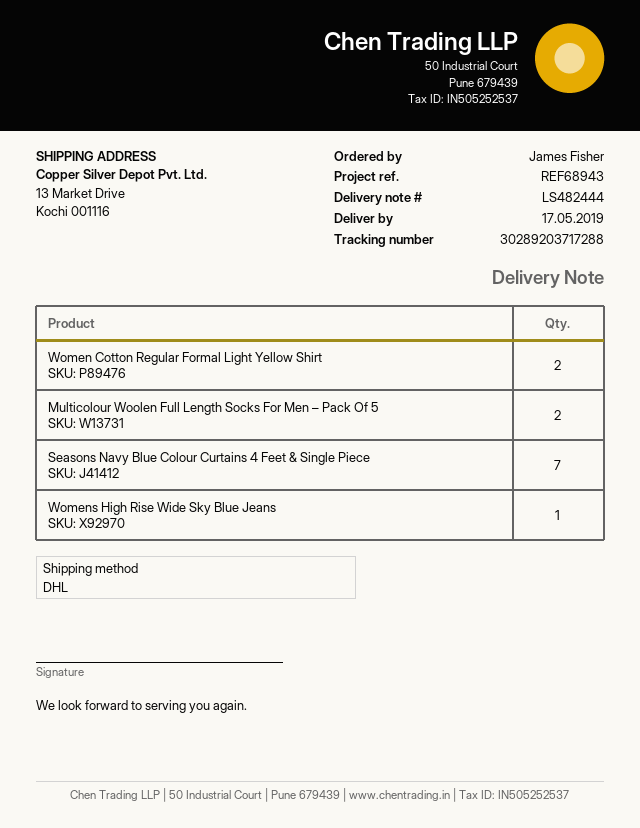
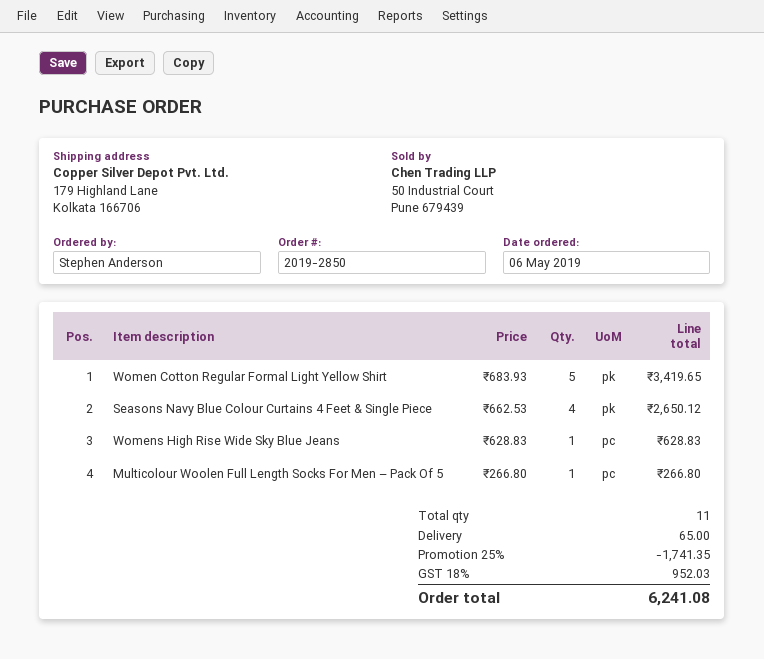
ordered by: James Fisher -> Stephen Anderson
ship to: 13 Market Drive, Kochi 001116 -> 179 Highland Lane, Kolkata 166706
Women Cotton Regular Formal Light Yellow Shirt: 2 -> 5
Multicolour Woolen Full Length Socks For Men – Pack Of 5: 2 -> 1
Seasons Navy Blue Colour Curtains 4 Feet & Single Piece: 7 -> 4

